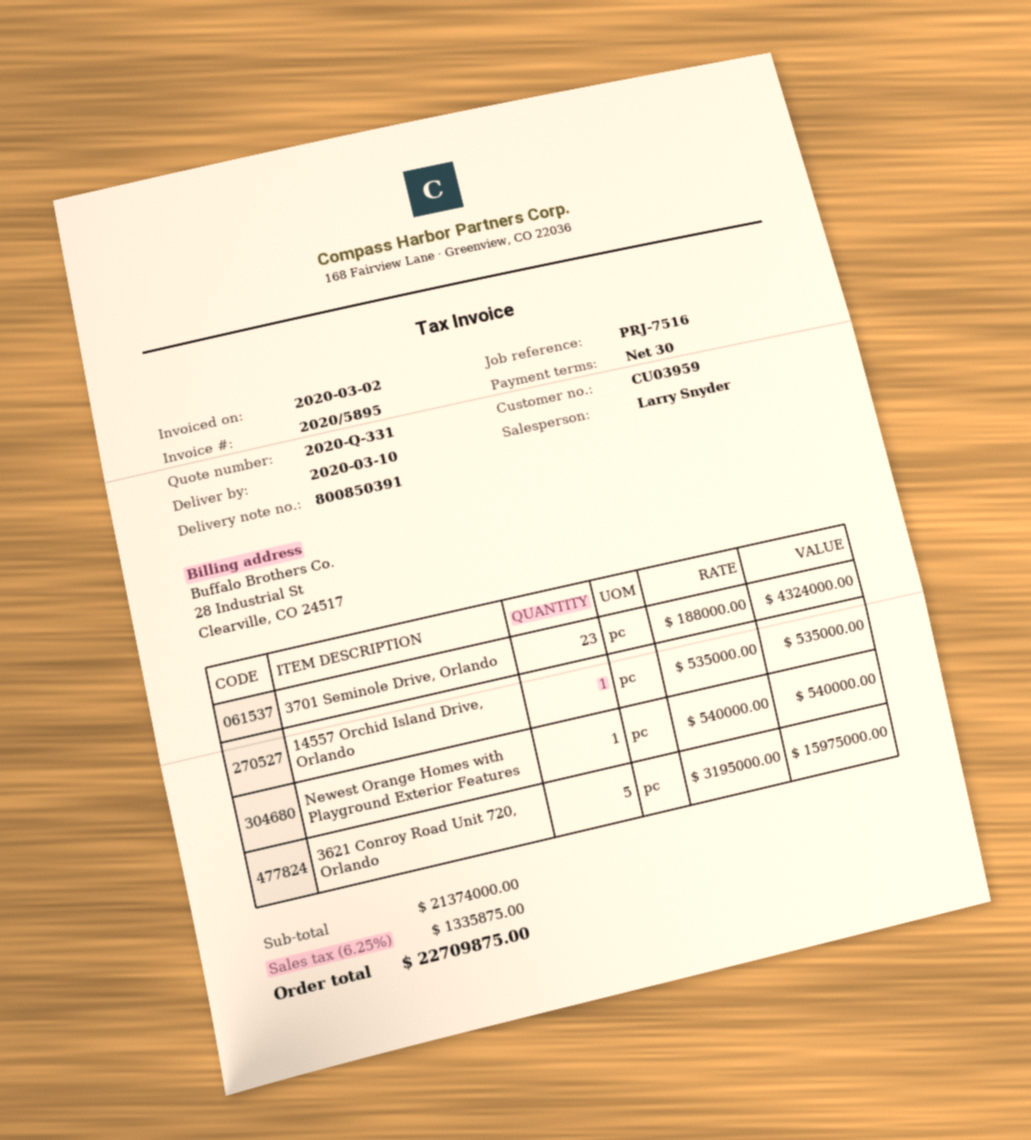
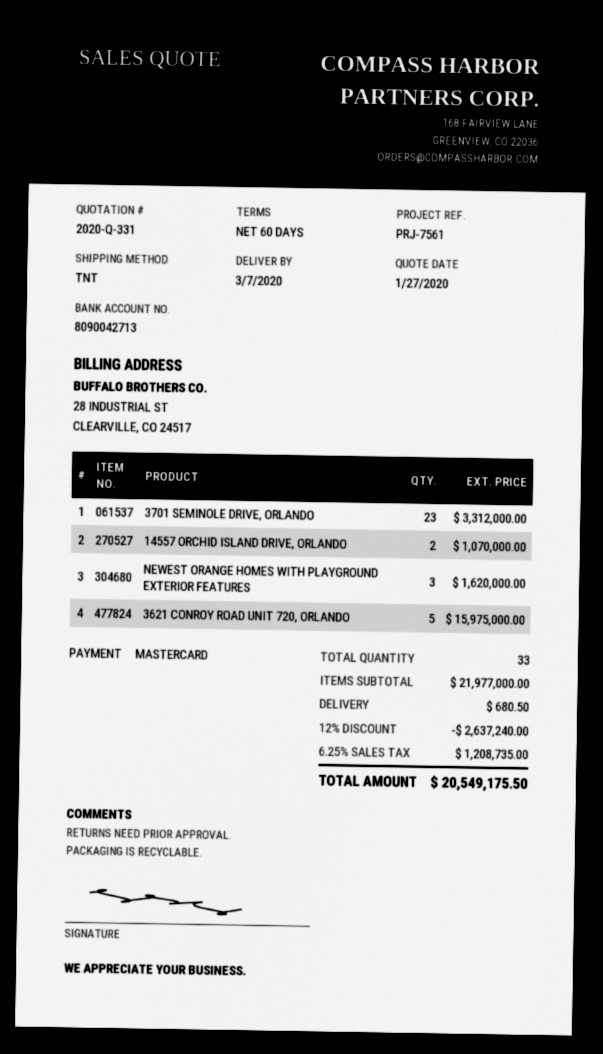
delivery date: 2020-03-10 -> 2020-03-07
payment terms: 30 days -> 60 days
reference: PRJ-7516 -> PRJ-7561
3701 Seminole Drive, Orlando: 23 for 4324000.00 -> 23 for 3312000.00
14557 Orchid Island Drive, Orlando: 1 for 535000.00 -> 2 for 1070000.00
Newest Orange Homes with Playground Exterior Features: 1 for 540000.00 -> 3 for 1620000.00
subtotal: 21374000.00 -> 21977000.00
discount: none -> 12% = 2637240.00
shipping: none -> 680.50
tax: 6.25% = 1335875.00 -> 6.25% = 1208735.00
total: 22709875.00 -> 20549175.50

